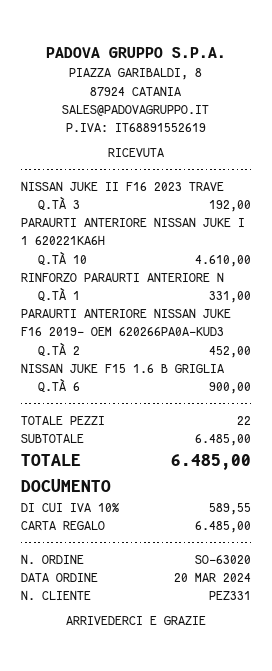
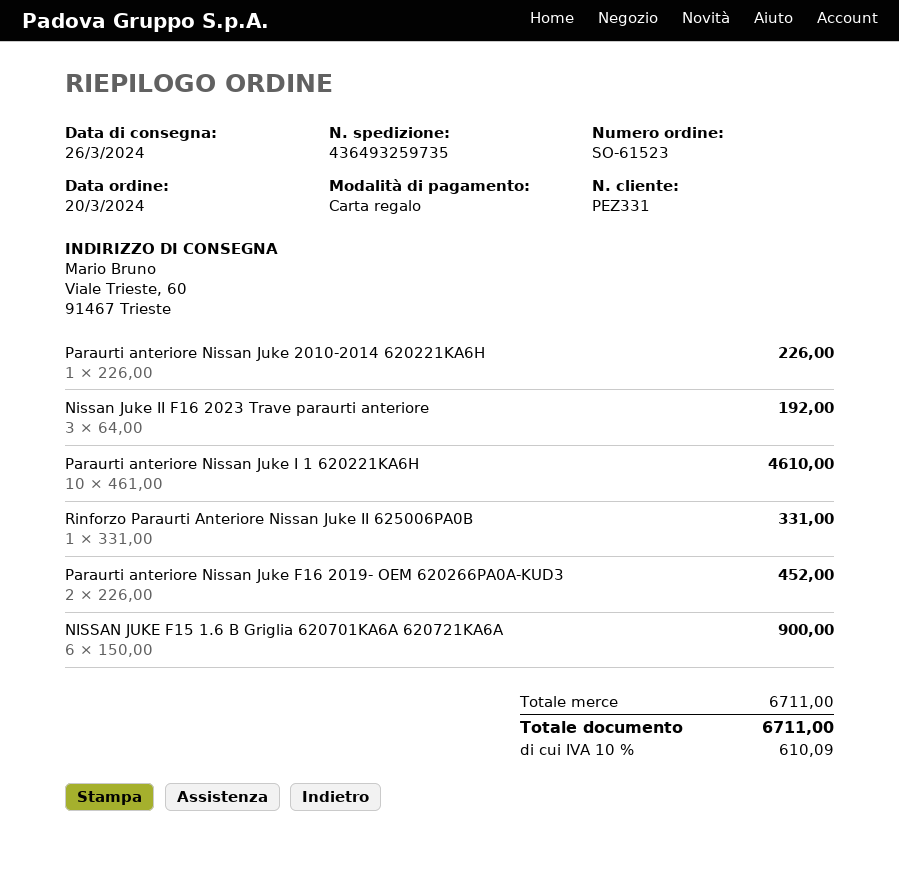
order number: SO-63020 -> SO-61523
Paraurti anteriore Nissan Juke 2010-2014 620221KA6H: none -> 1 for 226.00
subtotal: 6485.00 -> 6711.00
tax: 10% = 589.55 -> 10% = 610.09
total: 6485.00 -> 6711.00

